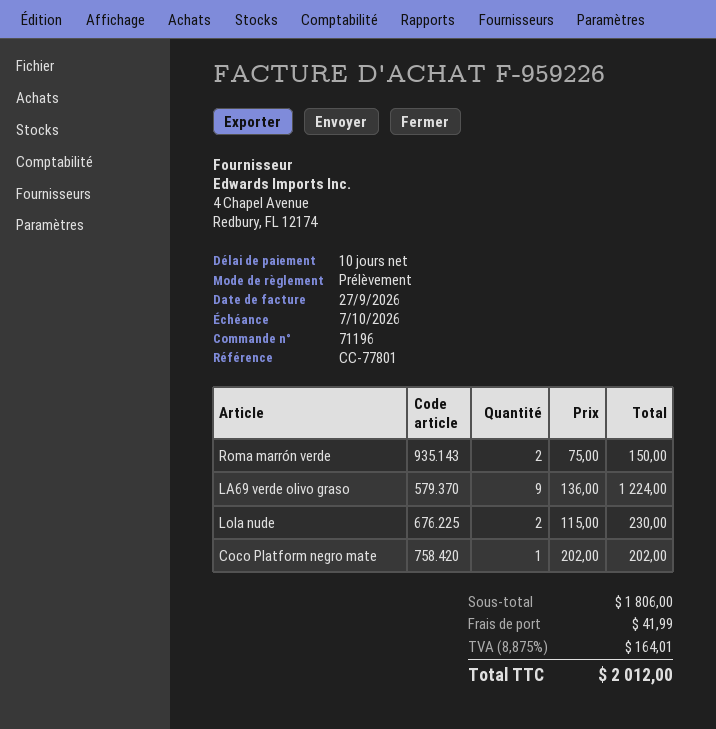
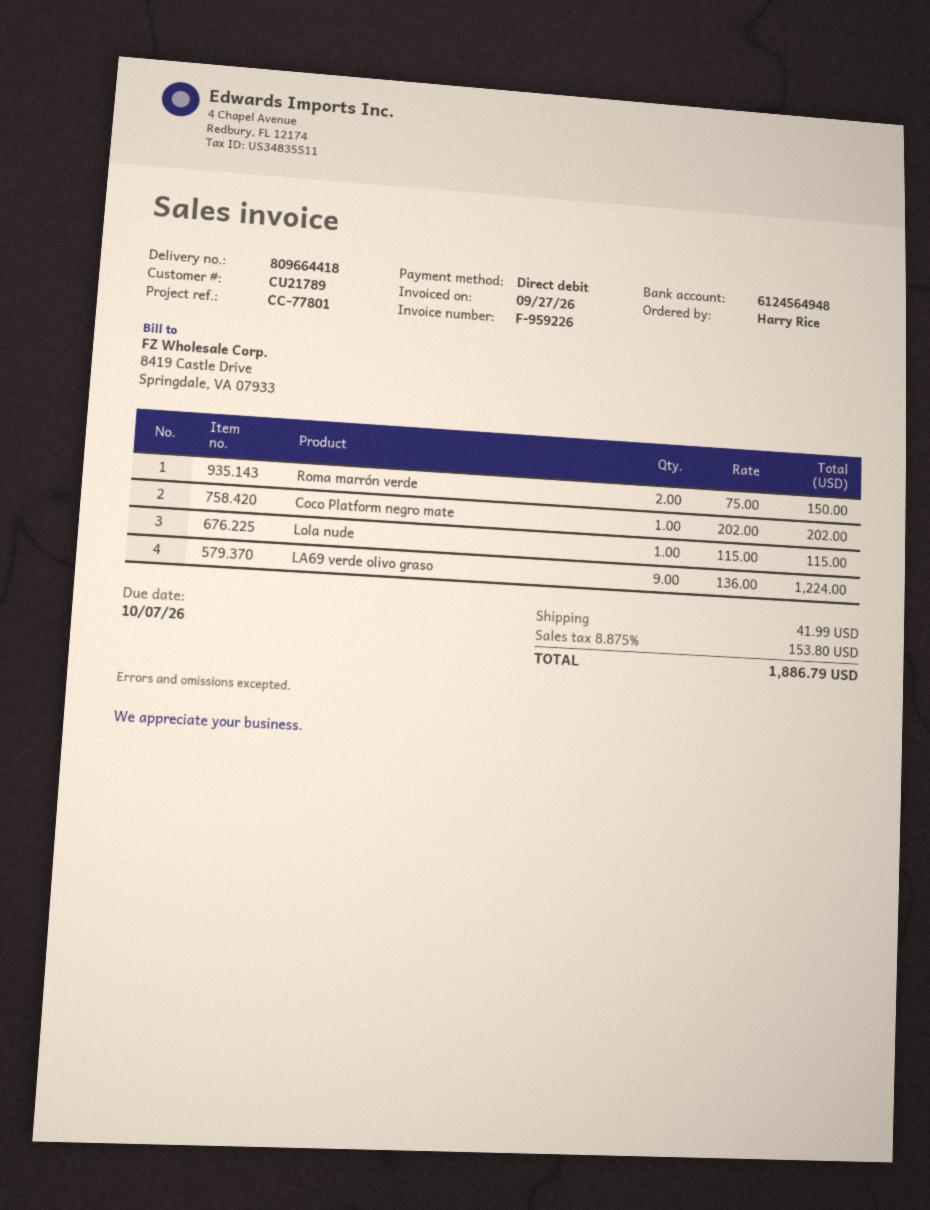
Lola nude: 2 x 115.00 = 230.00 -> 1 x 115.00 = 115.00
tax: 8.875% = 164.01 -> 8.875% = 153.80
total: 2012.00 -> 1886.79

